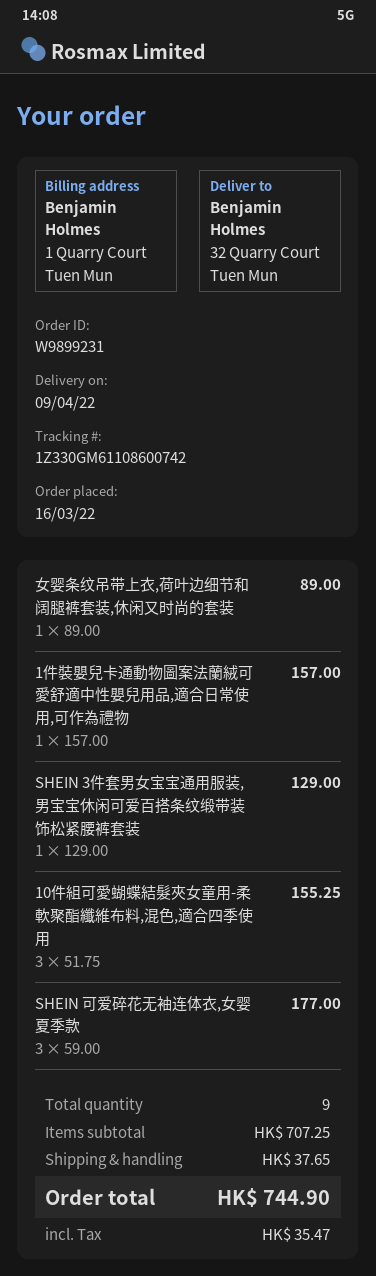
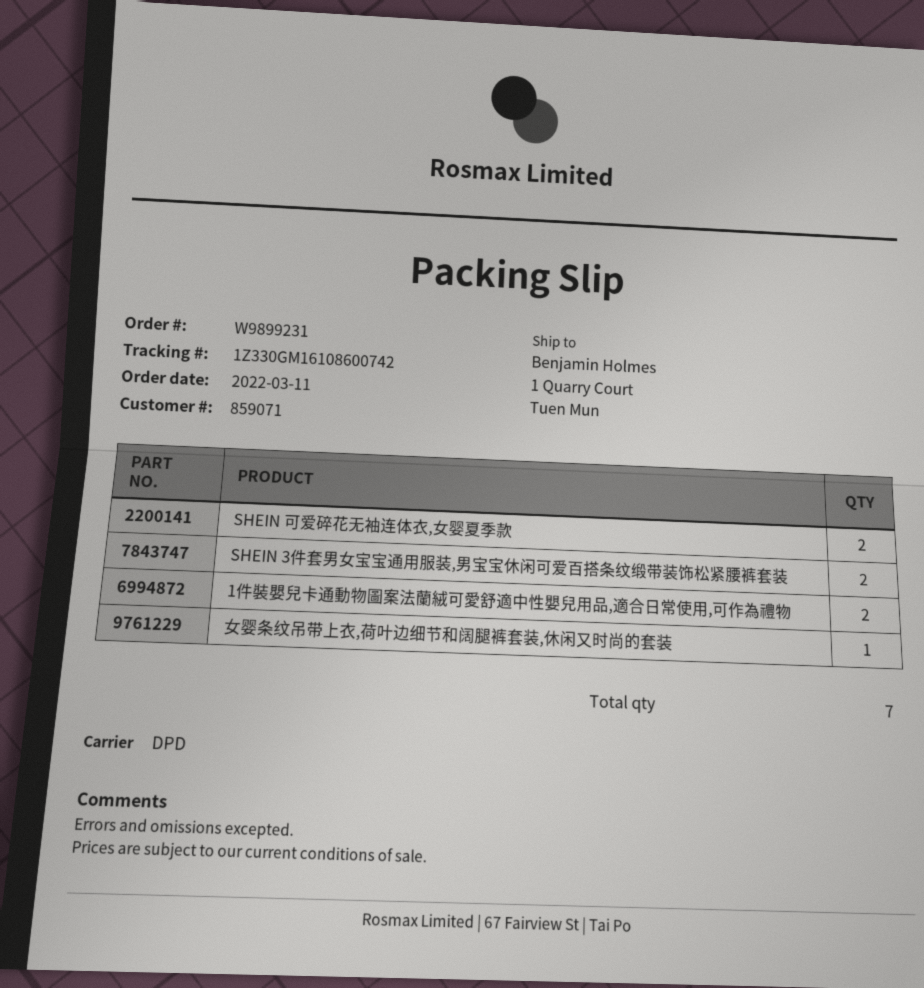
order date: 2022-03-16 -> 2022-03-11
tracking number: 1Z330GM61108600742 -> 1Z330GM16108600742
ship to: 32 Quarry Court, Tuen Mun -> 1 Quarry Court, Tuen Mun
1件裝嬰兒卡通動物圖案法蘭絨可愛舒適中性嬰兒用品,適合日常使用,可作為禮物: 1 -> 2
SHEIN 3件套男女宝宝通用服装,男宝宝休闲可爱百搭条纹缎带装饰松紧腰裤套装: 1 -> 2
10件組可愛蝴蝶結髮夾女童用-柔軟聚酯纖維布料,混色,適合四季使用: 3 -> none
SHEIN 可爱碎花无袖连体衣,女婴夏季款: 3 -> 2
total quantity: 9 -> 7

